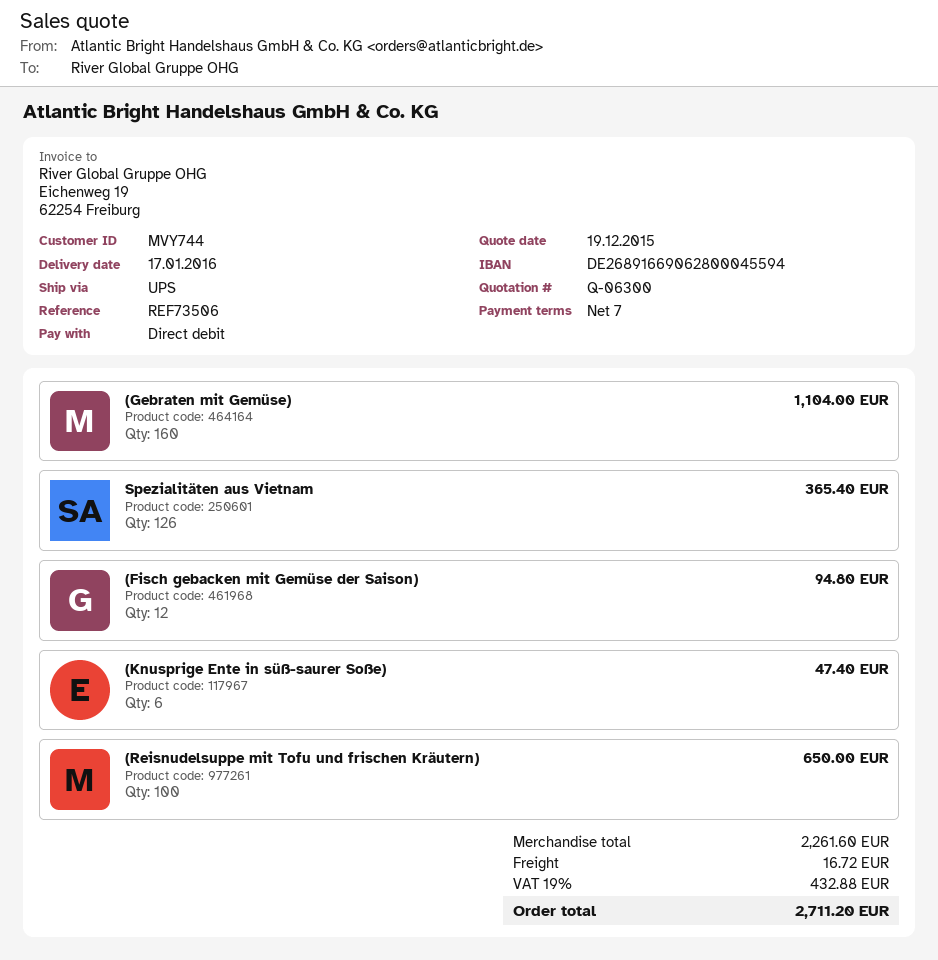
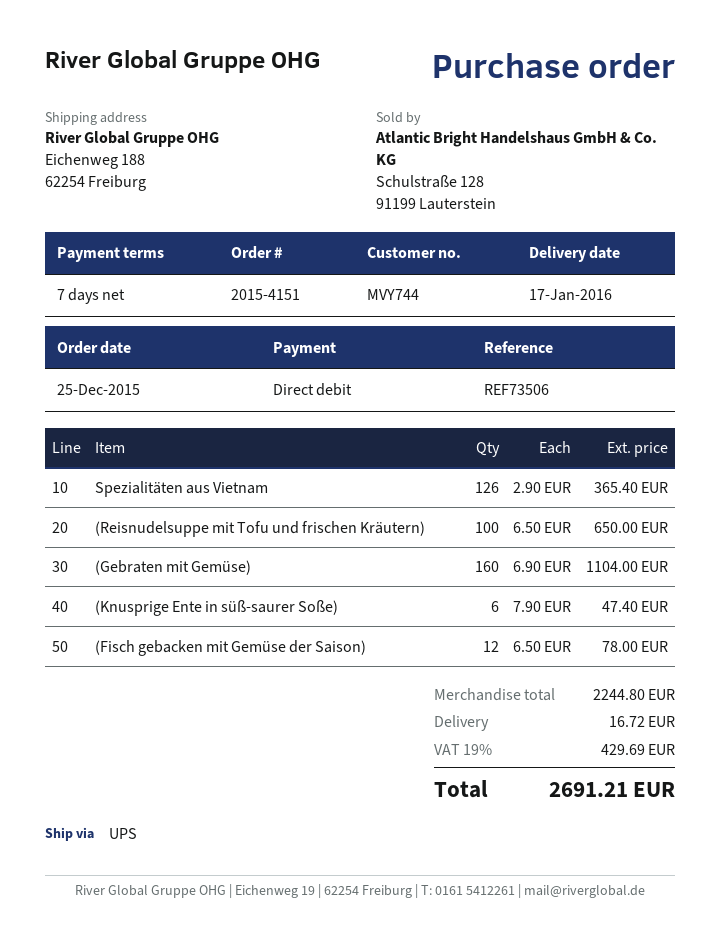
(Fisch gebacken mit Gemüse der Saison): 12 for 94.80 -> 12 for 78.00
subtotal: 2261.60 -> 2244.80
tax: 19% = 432.88 -> 19% = 429.69
total: 2711.20 -> 2691.21

